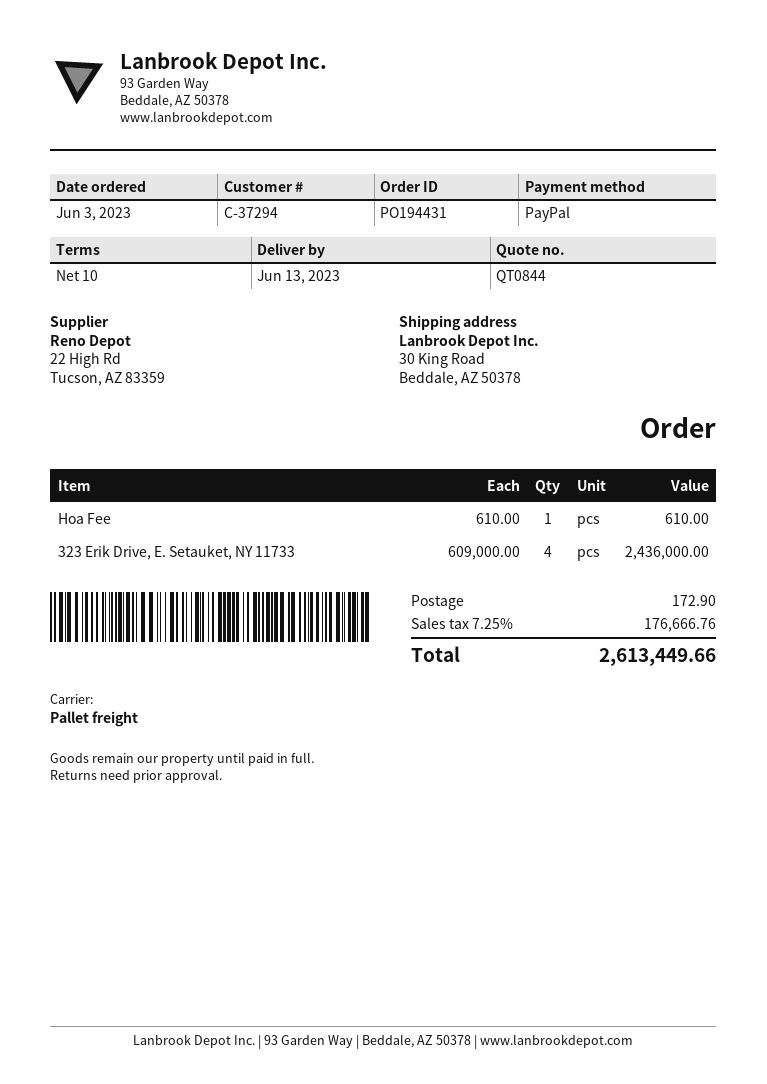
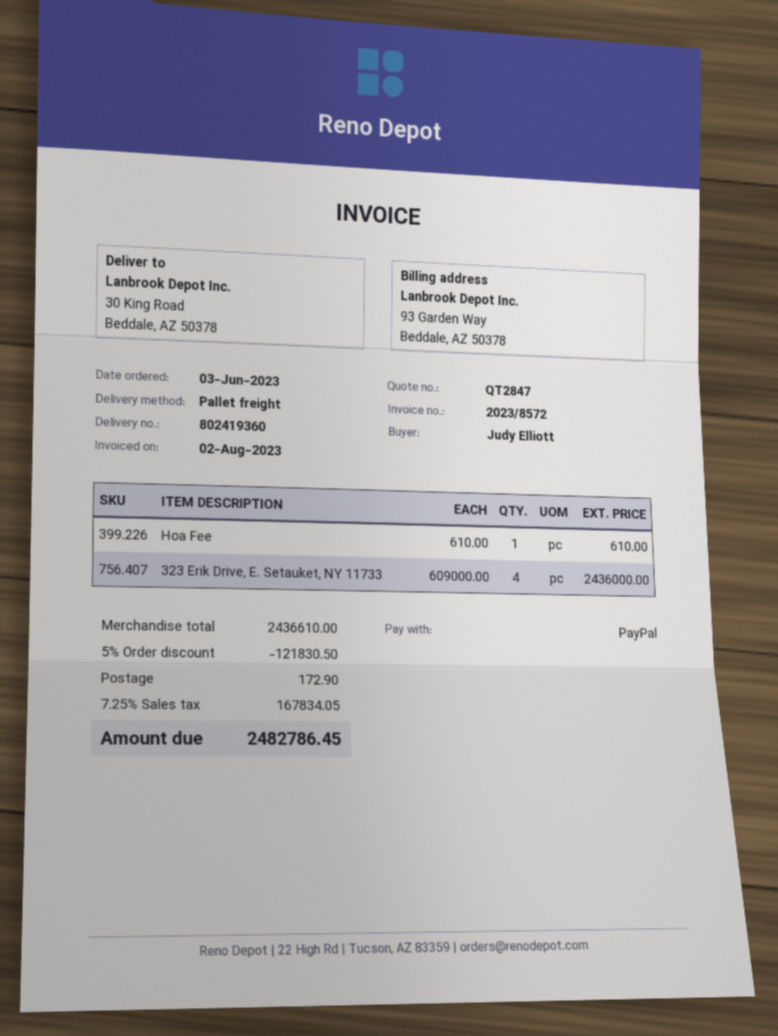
quote number: QT0844 -> QT2847
discount: none -> 5% = 121830.50
tax: 7.25% = 176666.76 -> 7.25% = 167834.05
total: 2613449.66 -> 2482786.45

